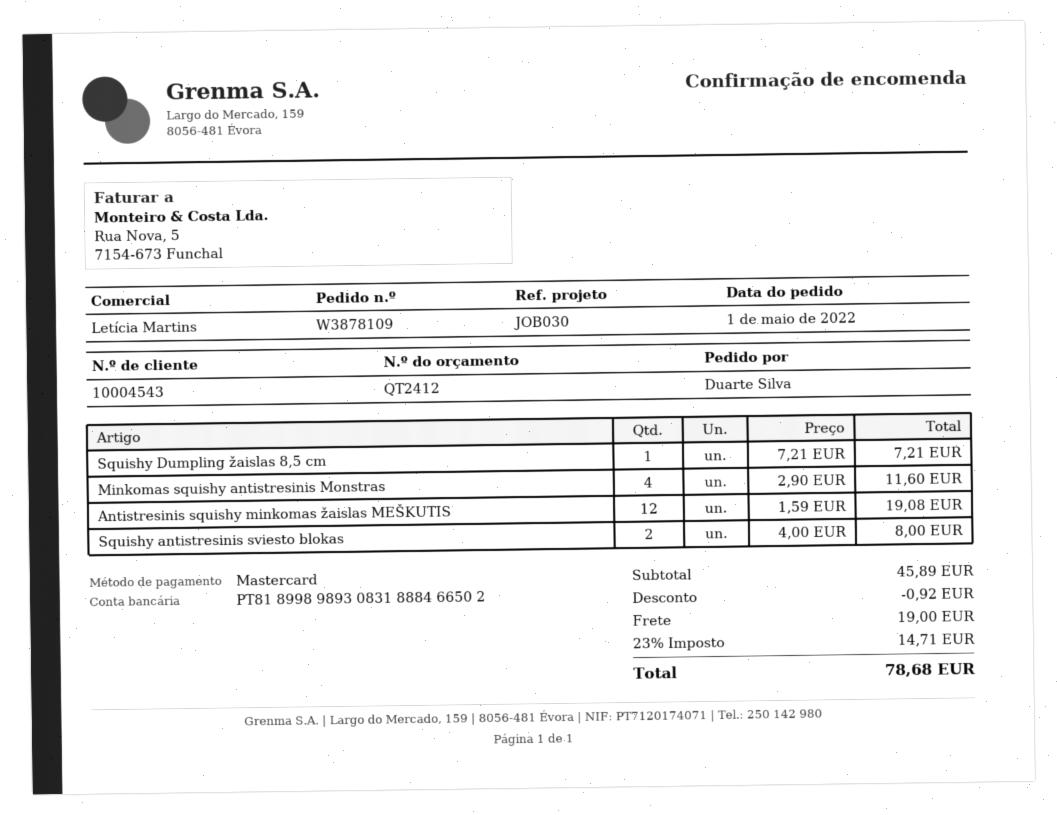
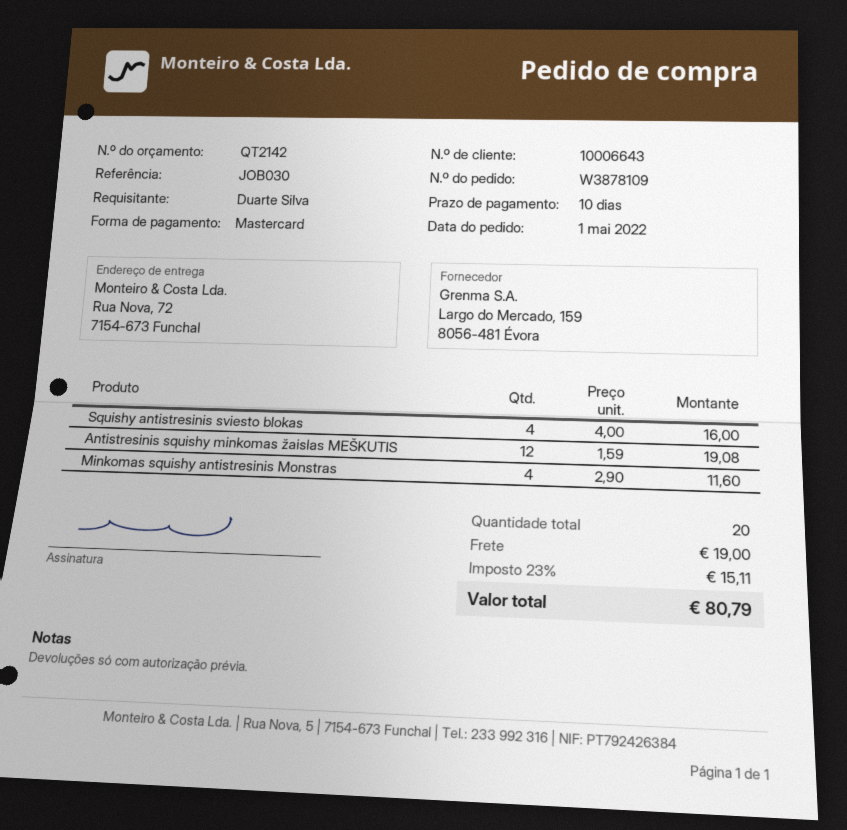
quote number: QT2412 -> QT2142
customer number: 10004543 -> 10006643
Squishy Dumpling žaislas 8,5 cm: 1 x 7.21 = 7.21 -> none
Squishy antistresinis sviesto blokas: 2 x 4.00 = 8.00 -> 4 x 4.00 = 16.00
discount: 0.92 -> none
tax: 23% = 14.71 -> 23% = 15.11
total: 78.68 -> 80.79

